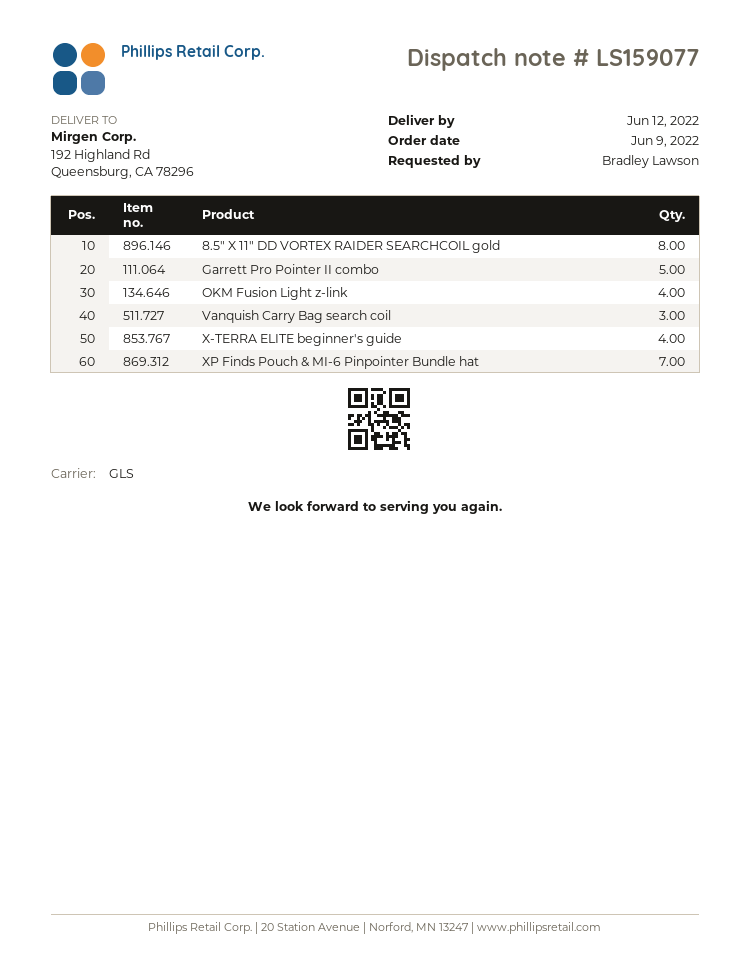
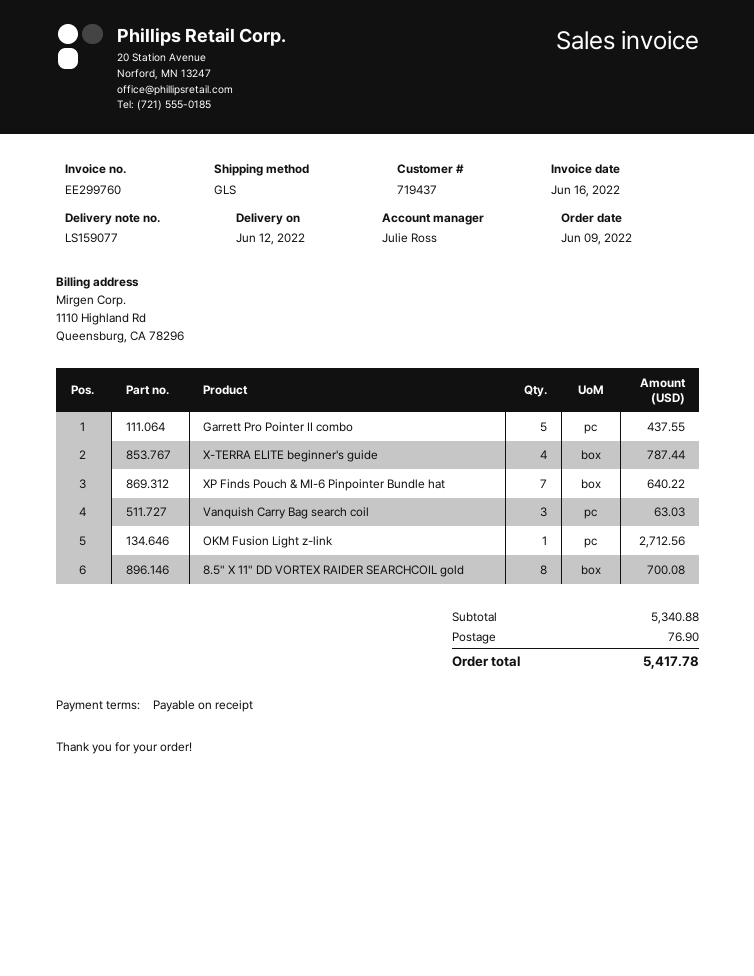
OKM Fusion Light z-link: 4 -> 1

